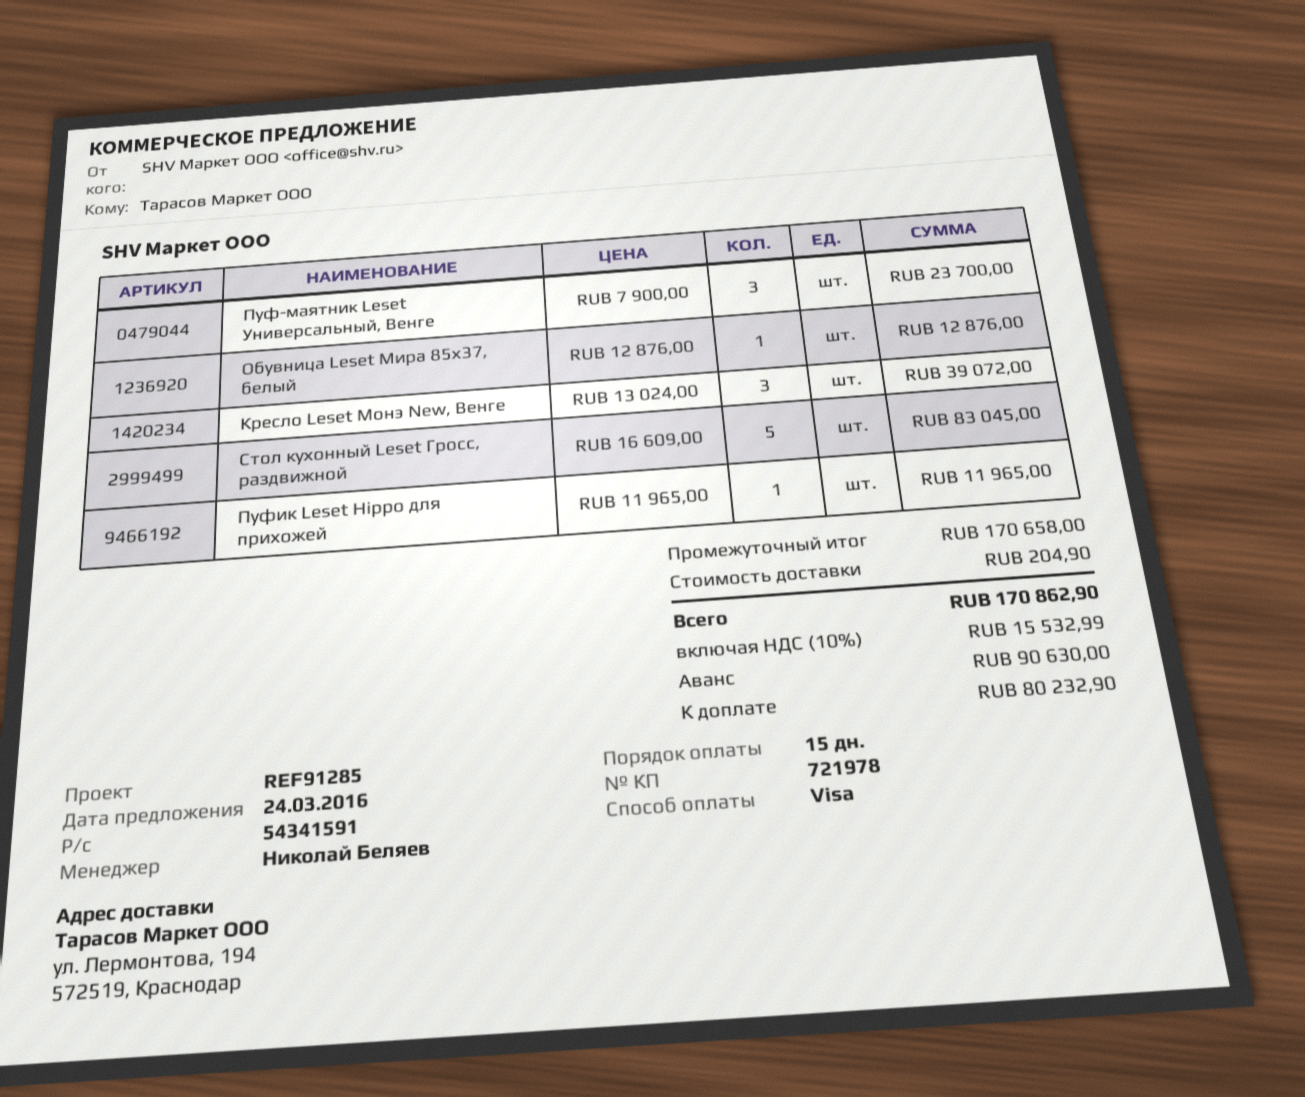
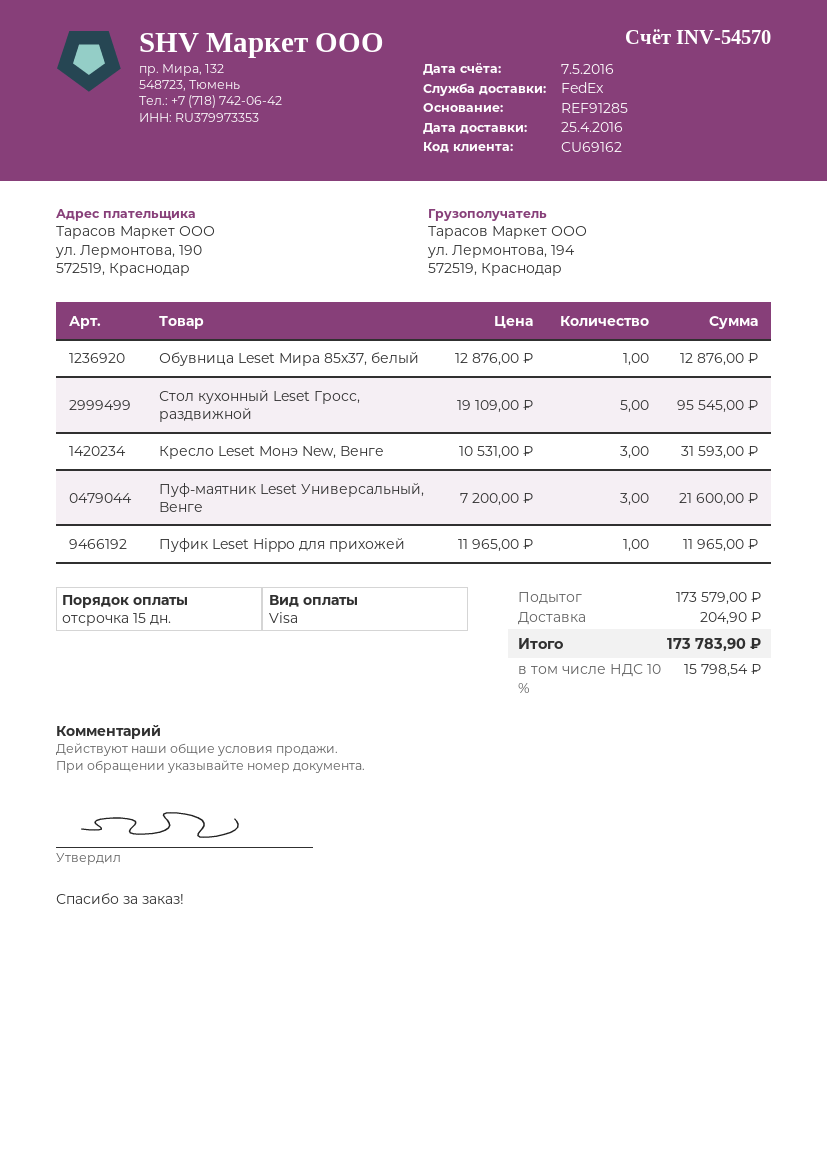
Пуф-маятник Leset Универсальный, Венге: 3 x 7900.00 = 23700.00 -> 3 x 7200.00 = 21600.00
Кресло Leset Монэ New, Венге: 3 x 13024.00 = 39072.00 -> 3 x 10531.00 = 31593.00
Стол кухонный Leset Гросс, раздвижной: 5 x 16609.00 = 83045.00 -> 5 x 19109.00 = 95545.00
subtotal: 170658.00 -> 173579.00
tax: 10% = 15532.99 -> 10% = 15798.54
total: 170862.90 -> 173783.90

